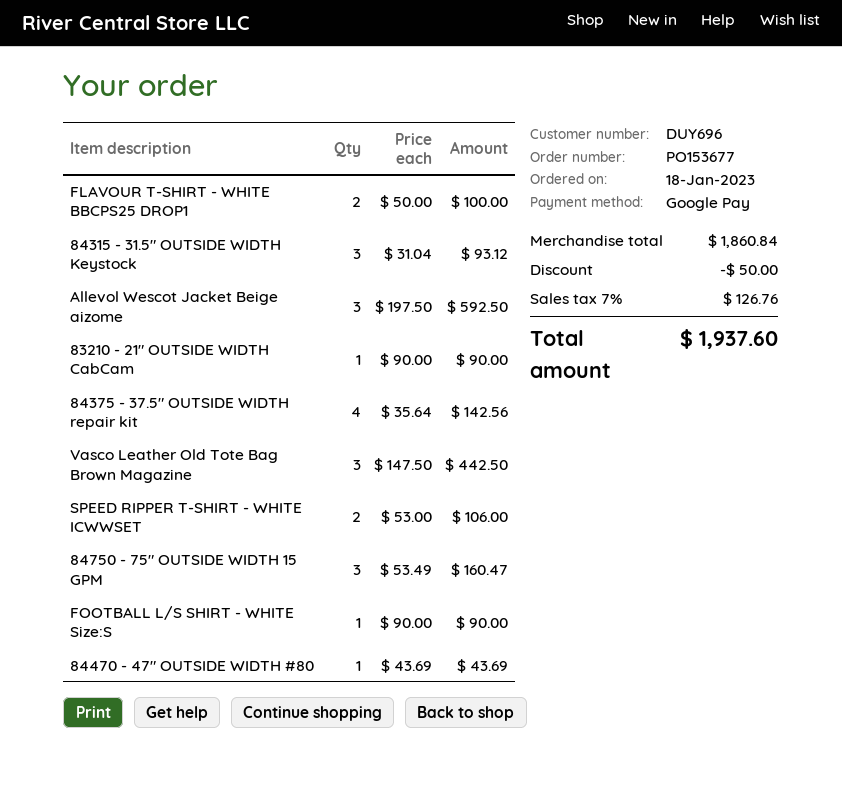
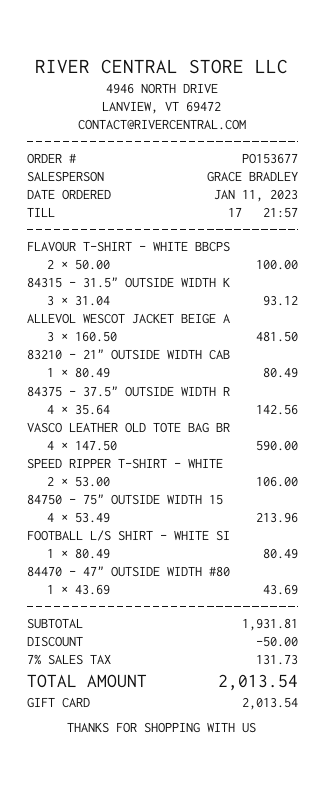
order date: 2023-01-18 -> 2023-01-11
payment method: Google Pay -> gift card
Allevol Wescot Jacket Beige aizome: 3 x 197.50 = 592.50 -> 3 x 160.50 = 481.50
83210 - 21" OUTSIDE WIDTH CabCam: 1 x 90.00 = 90.00 -> 1 x 80.49 = 80.49
Vasco Leather Old Tote Bag Brown Magazine: 3 x 147.50 = 442.50 -> 4 x 147.50 = 590.00
84750 - 75" OUTSIDE WIDTH 15 GPM: 3 x 53.49 = 160.47 -> 4 x 53.49 = 213.96
FOOTBALL L/S SHIRT - WHITE Size:S: 1 x 90.00 = 90.00 -> 1 x 80.49 = 80.49
subtotal: 1860.84 -> 1931.81
tax: 7% = 126.76 -> 7% = 131.73
total: 1937.60 -> 2013.54

